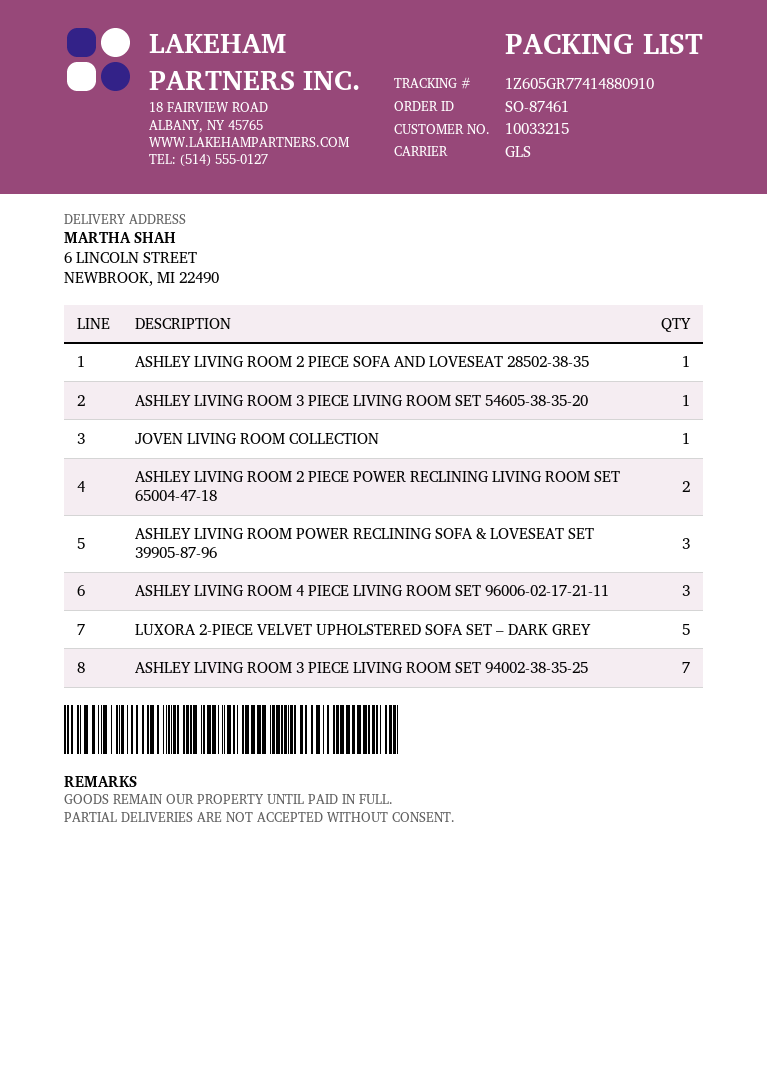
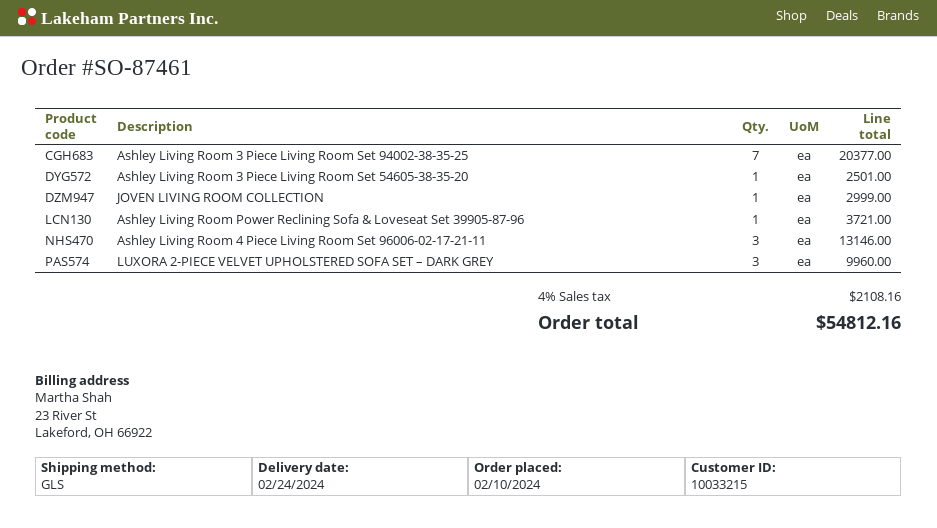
ASHLEY LIVING ROOM 2 PIECE SOFA AND LOVESEAT 28502-38-35: 1 -> none
ASHLEY LIVING ROOM 2 PIECE POWER RECLINING LIVING ROOM SET 65004-47-18: 2 -> none
ASHLEY LIVING ROOM POWER RECLINING SOFA & LOVESEAT SET 39905-87-96: 3 -> 1
LUXORA 2-PIECE VELVET UPHOLSTERED SOFA SET – DARK GREY: 5 -> 3

